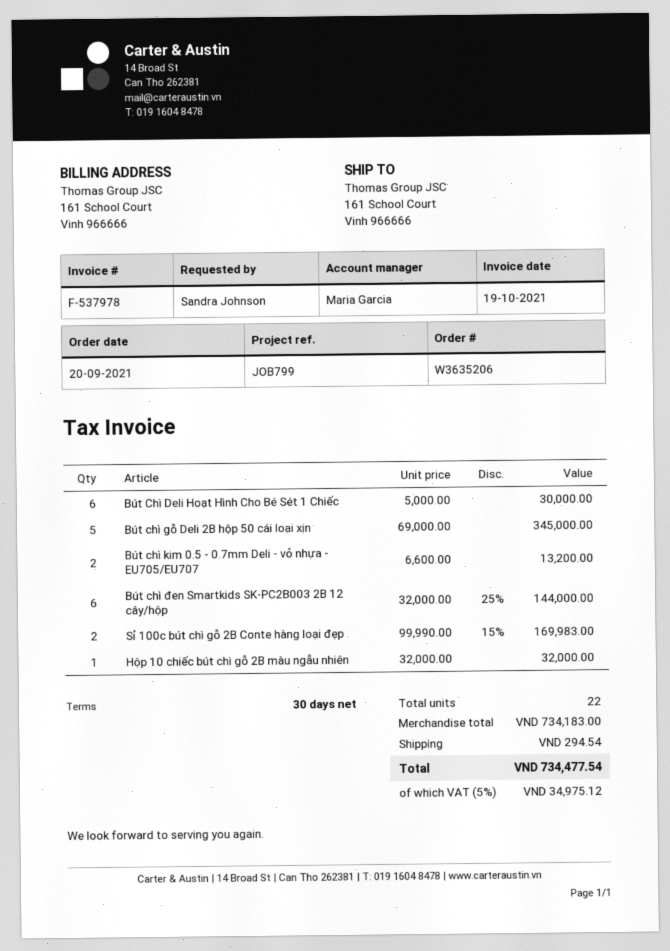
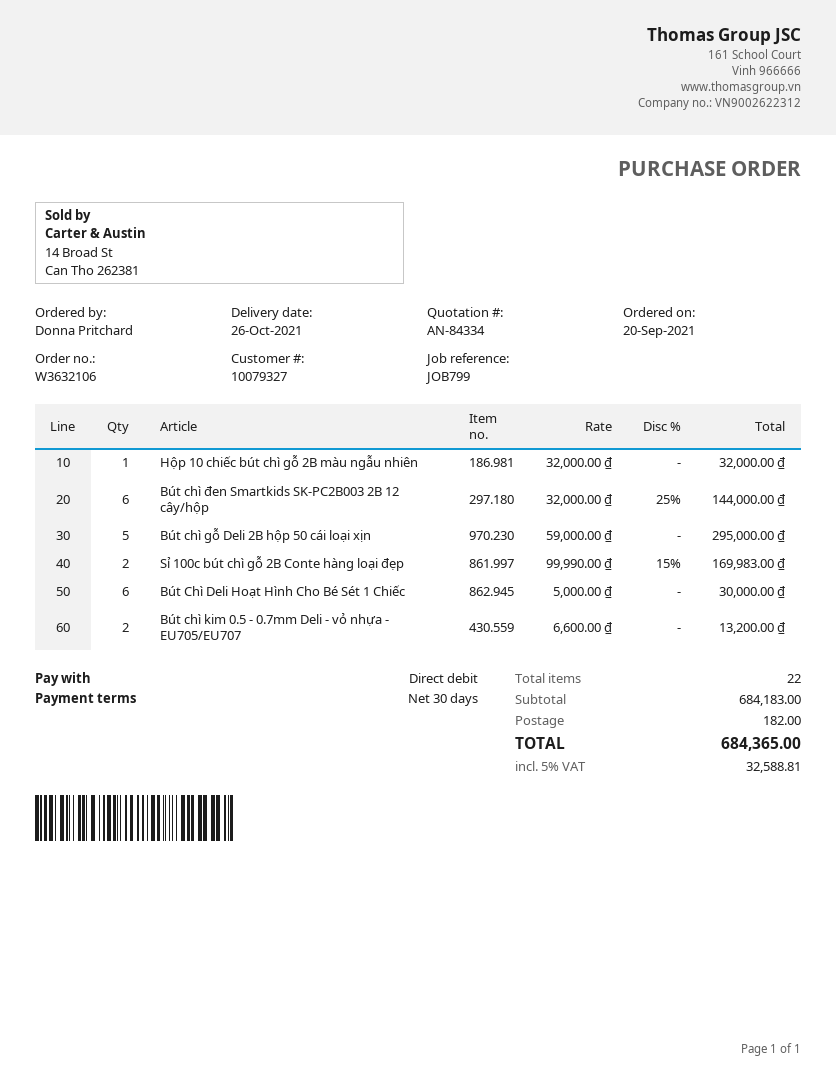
order number: W3635206 -> W3632106
ordered by: Sandra Johnson -> Donna Pritchard
Bút chì gỗ Deli 2B hộp 50 cái loại xịn: 5 x 69000.00 = 345000.00 -> 5 x 59000.00 = 295000.00
subtotal: 734183.00 -> 684183.00
shipping: 294.54 -> 182.00
tax: 5% = 34975.12 -> 5% = 32588.81
total: 734477.54 -> 684365.00

